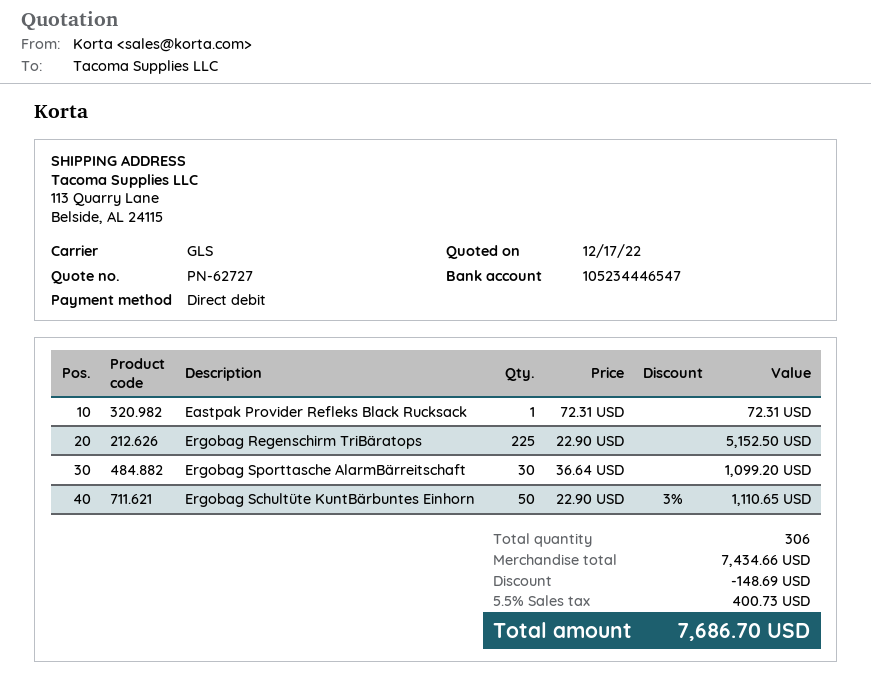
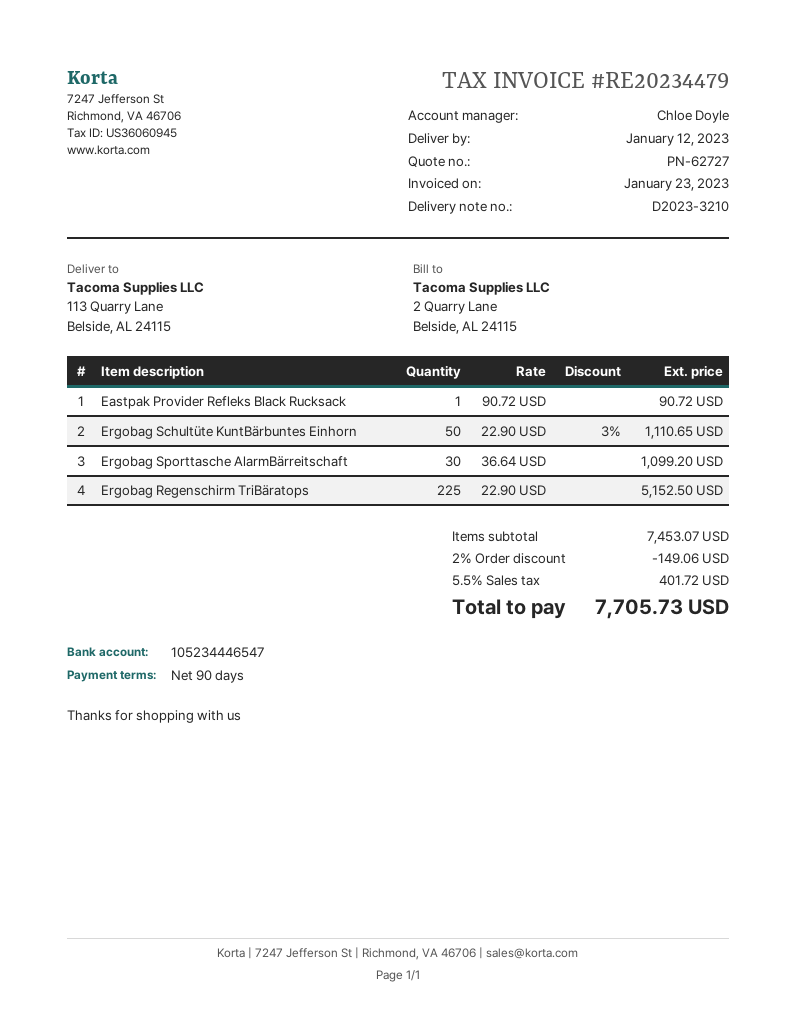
Eastpak Provider Refleks Black Rucksack: 1 x 72.31 = 72.31 -> 1 x 90.72 = 90.72
subtotal: 7434.66 -> 7453.07
discount: 148.69 -> 149.06
tax: 5.5% = 400.73 -> 5.5% = 401.72
total: 7686.70 -> 7705.73

